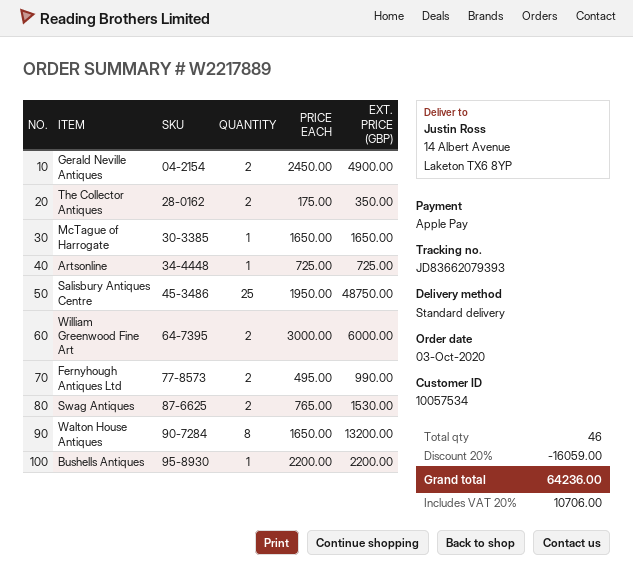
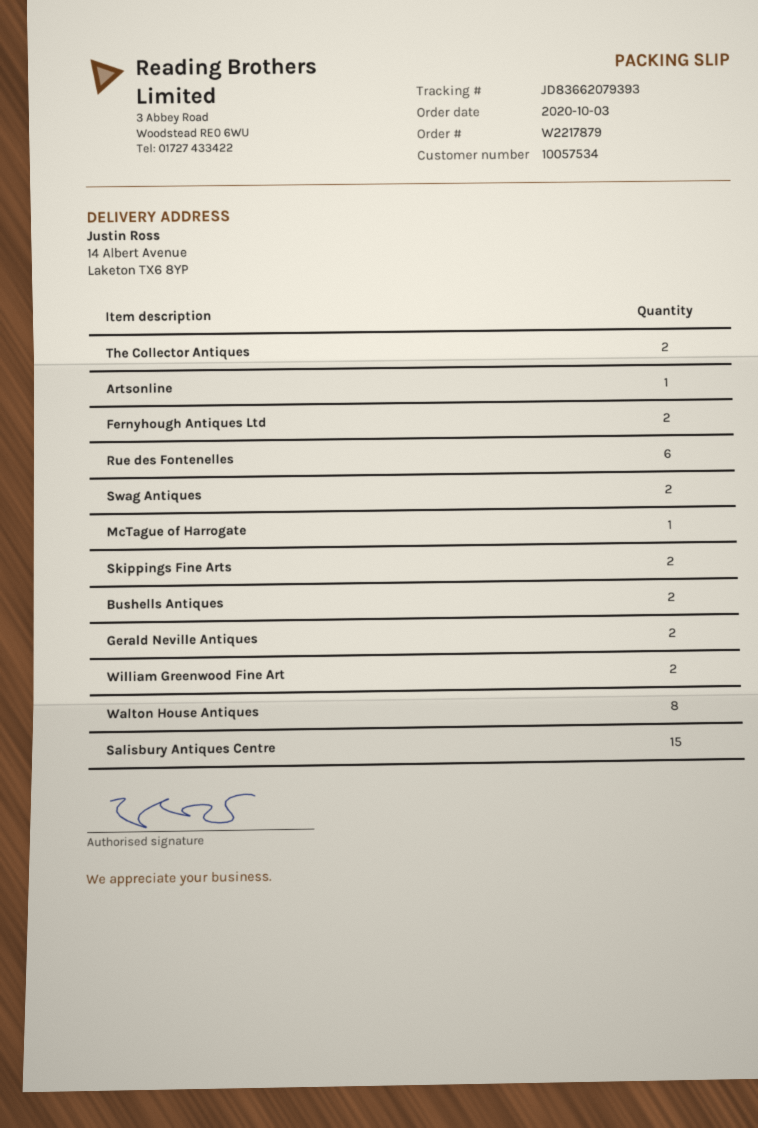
order number: W2217889 -> W2217879
Salisbury Antiques Centre: 25 -> 15
Bushells Antiques: 1 -> 2
Rue des Fontenelles: none -> 6
Skippings Fine Arts: none -> 2

